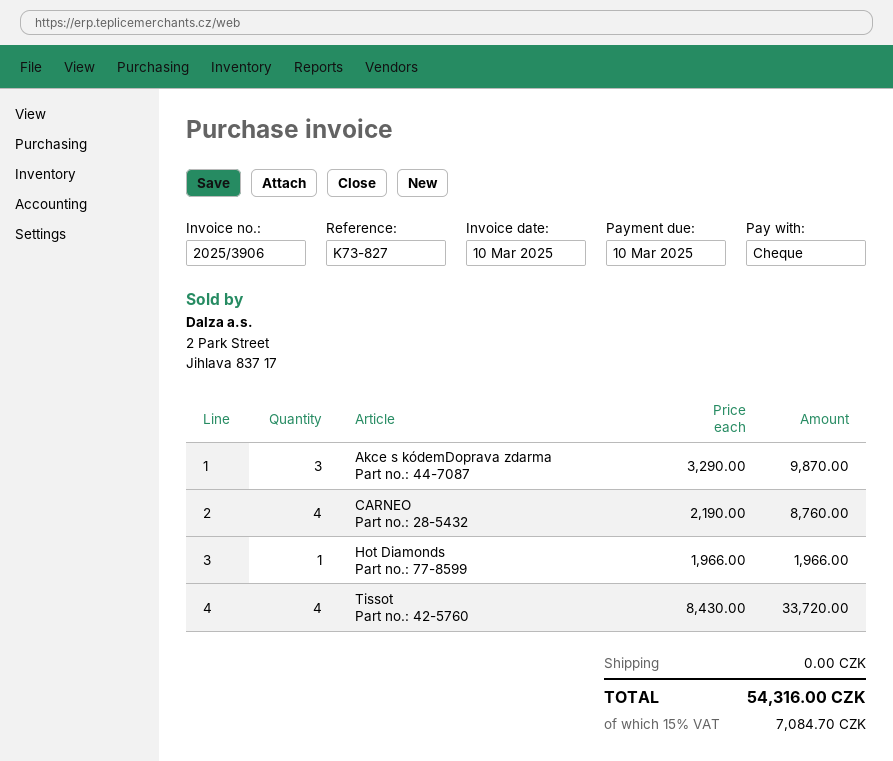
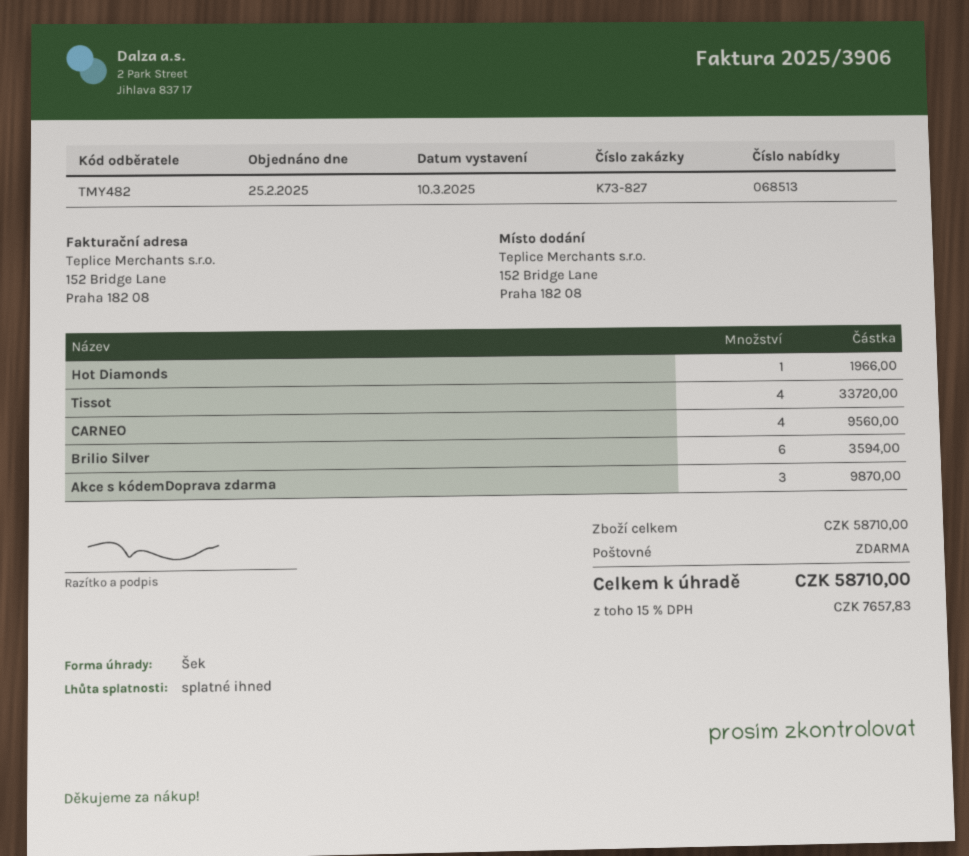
CARNEO: 4 for 8760.00 -> 4 for 9560.00
Brilio Silver: none -> 6 for 3594.00
tax: 15% = 7084.70 -> 15% = 7657.83
total: 54316.00 -> 58710.00

